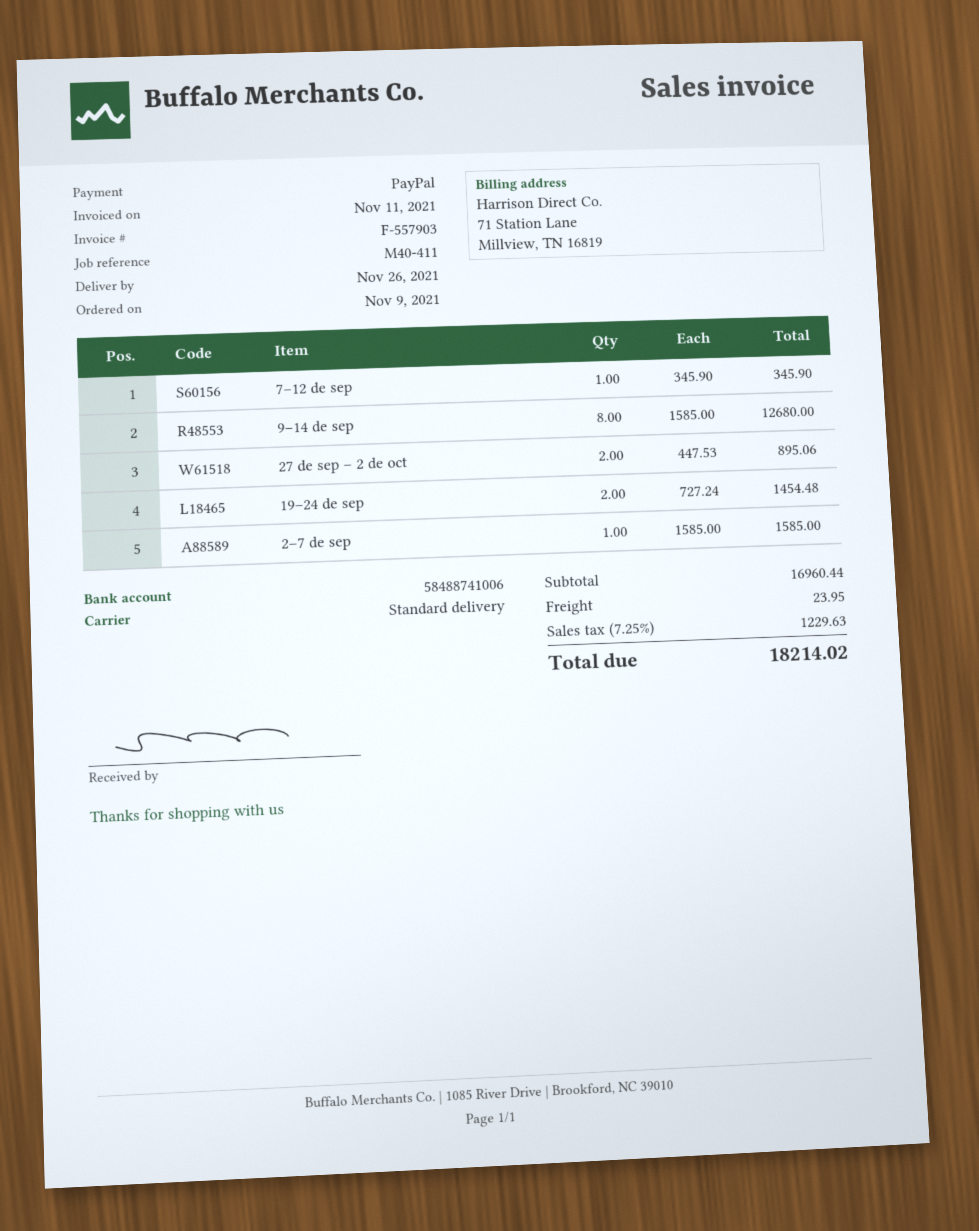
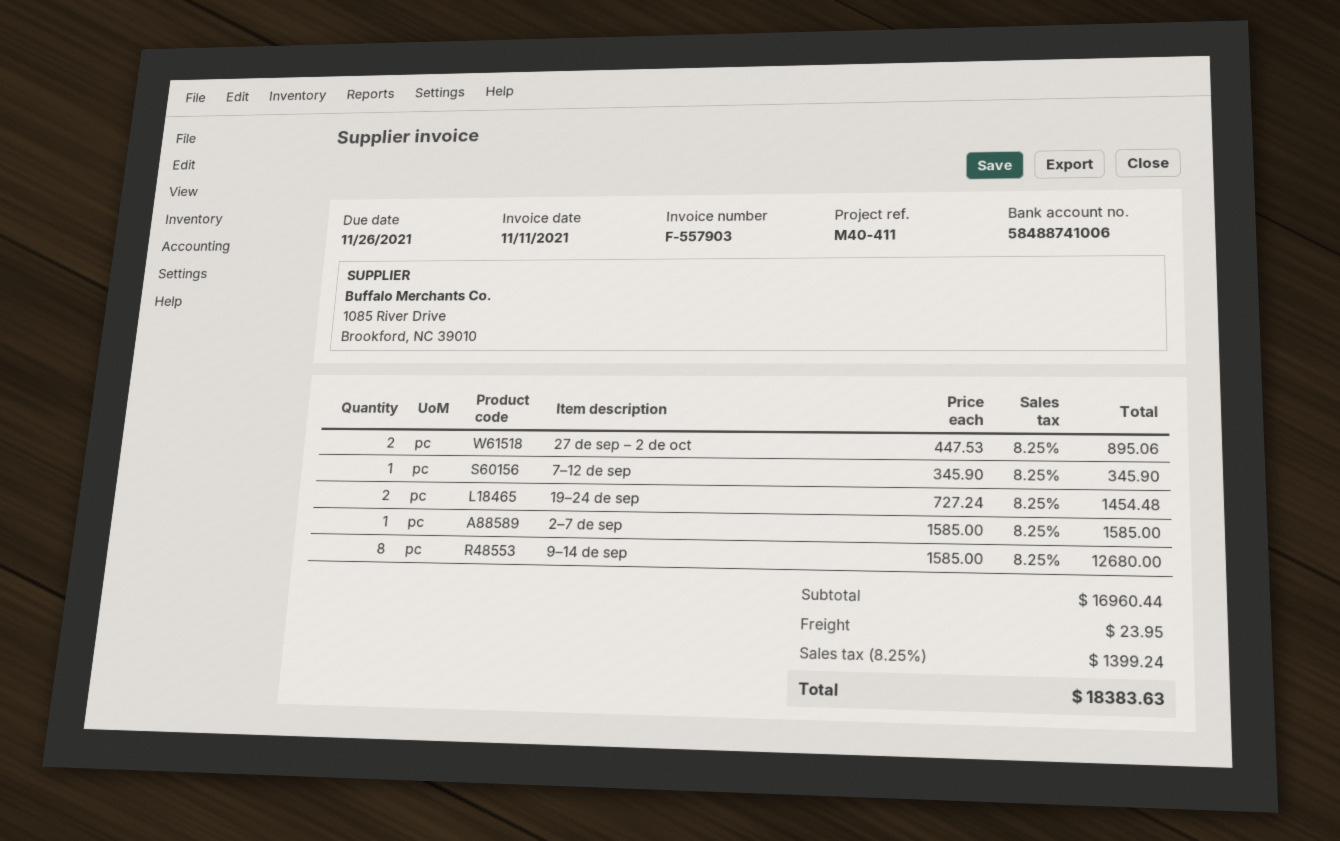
tax: 7.25% = 1229.63 -> 8.25% = 1399.24
total: 18214.02 -> 18383.63

